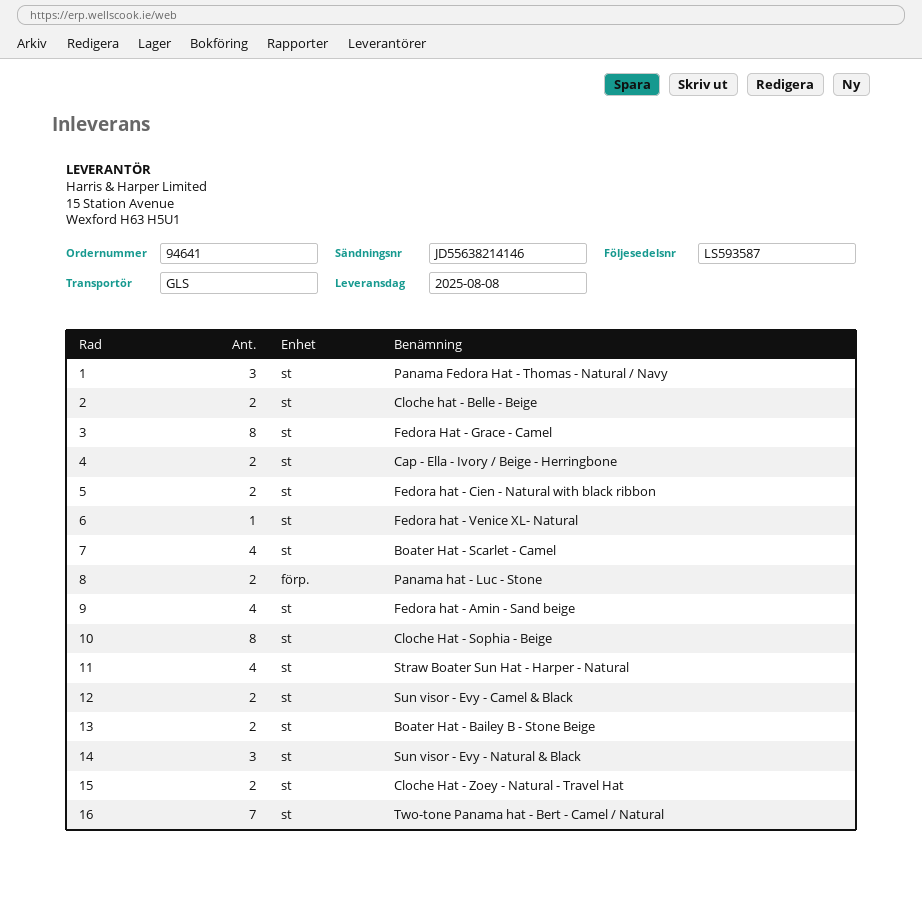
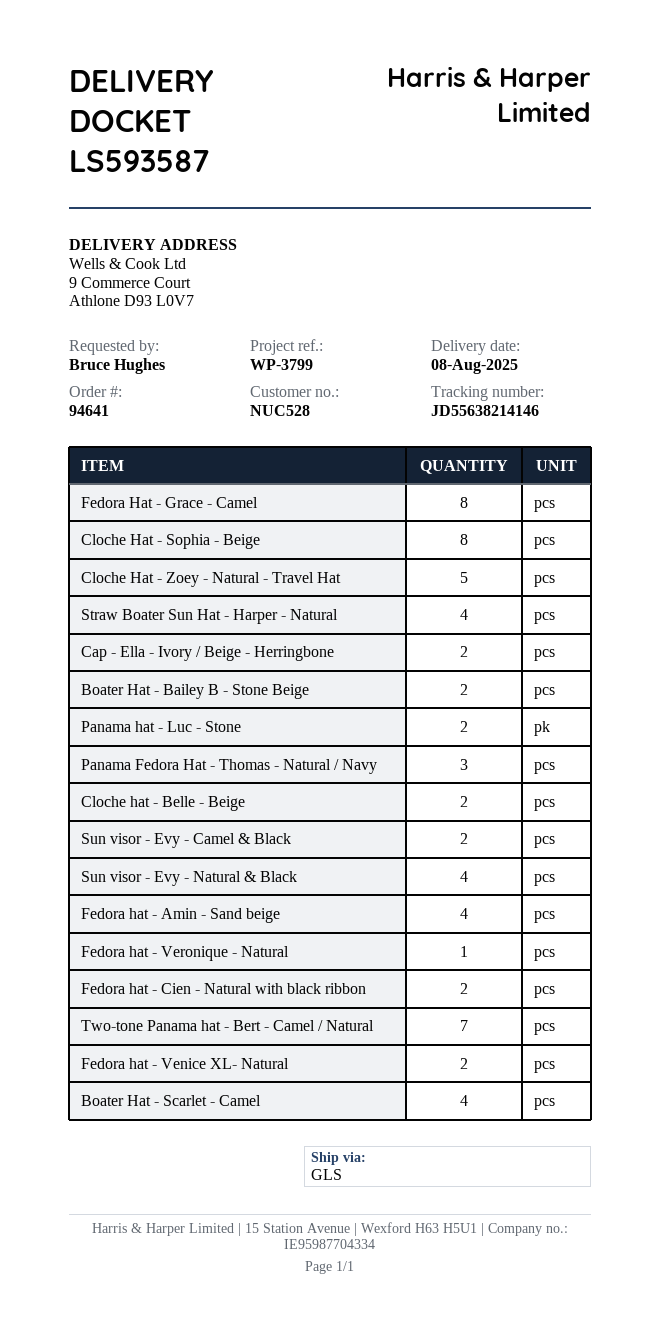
Fedora hat - Venice XL- Natural: 1 -> 2
Sun visor - Evy - Natural & Black: 3 -> 4
Cloche Hat - Zoey - Natural - Travel Hat: 2 -> 5
Fedora hat - Veronique - Natural: none -> 1

